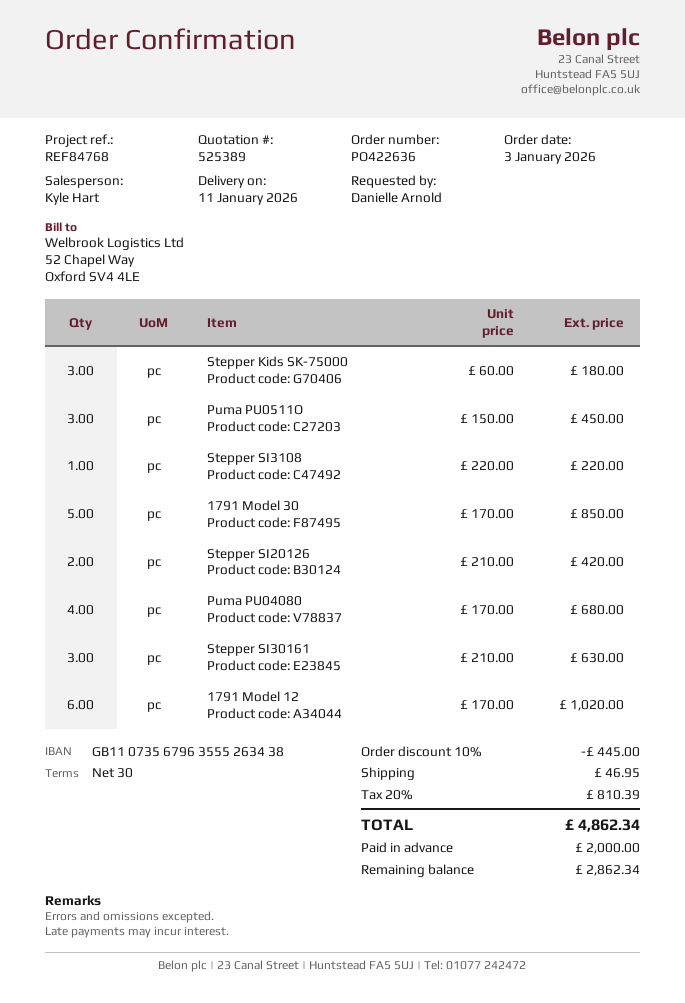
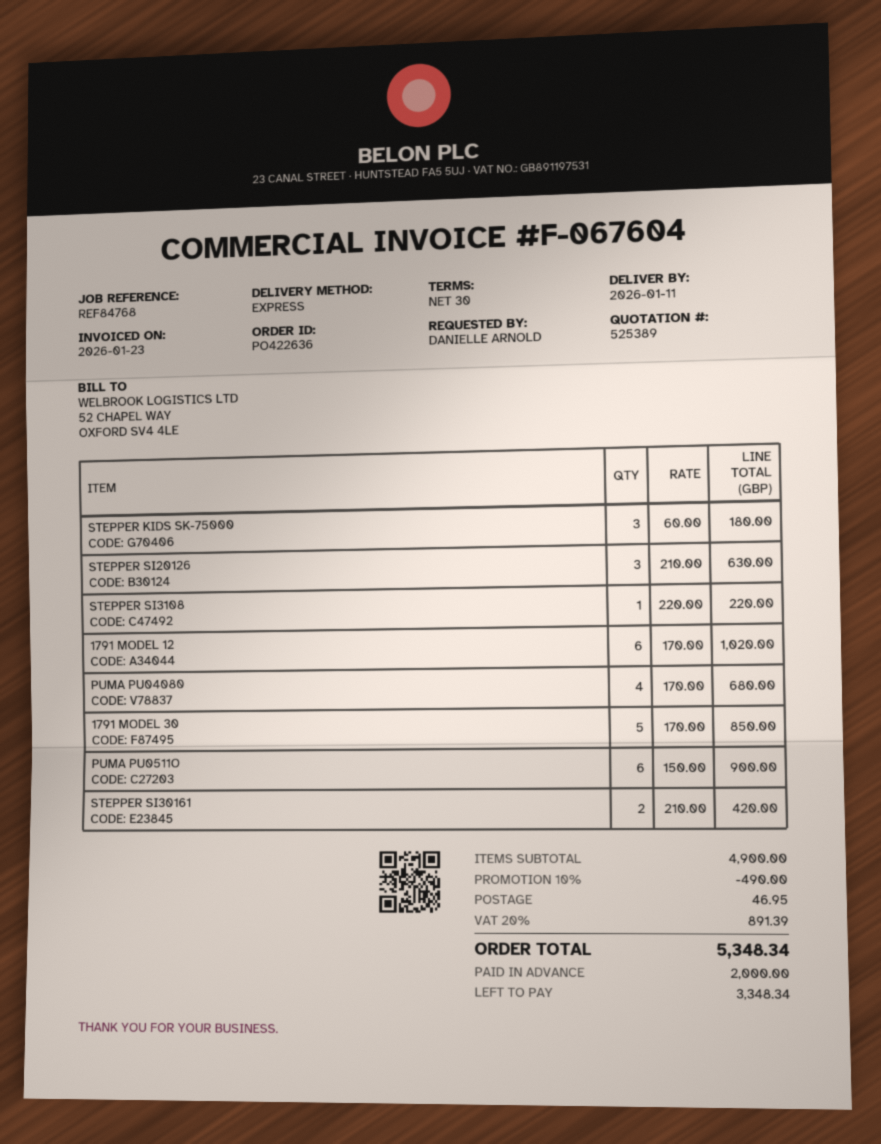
Puma PU0511O: 3 x 150.00 = 450.00 -> 6 x 150.00 = 900.00
Stepper SI20126: 2 x 210.00 = 420.00 -> 3 x 210.00 = 630.00
Stepper SI30161: 3 x 210.00 = 630.00 -> 2 x 210.00 = 420.00
discount: 10% = 445.00 -> 10% = 490.00
tax: 20% = 810.39 -> 20% = 891.39
total: 4862.34 -> 5348.34
balance: 2862.34 -> 3348.34

